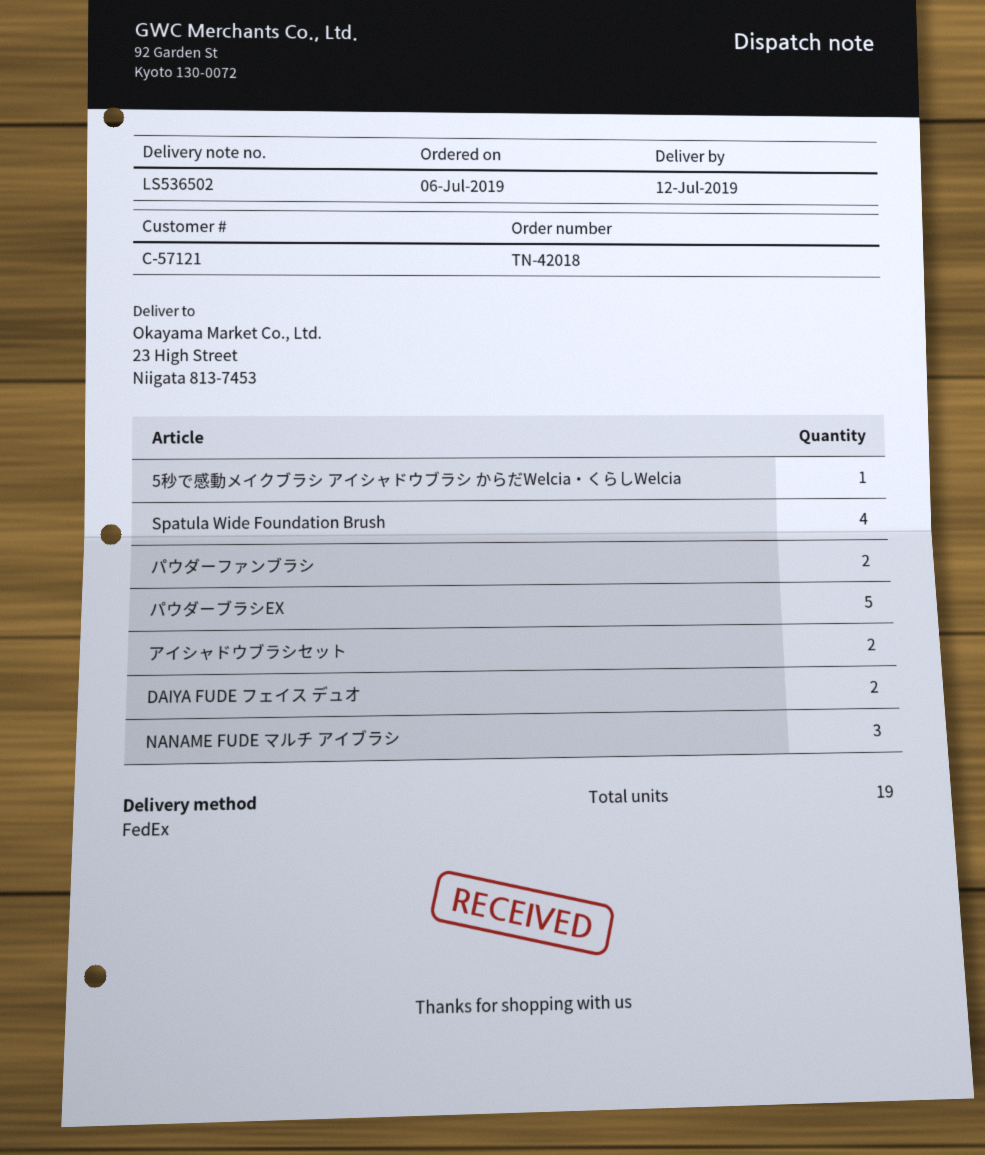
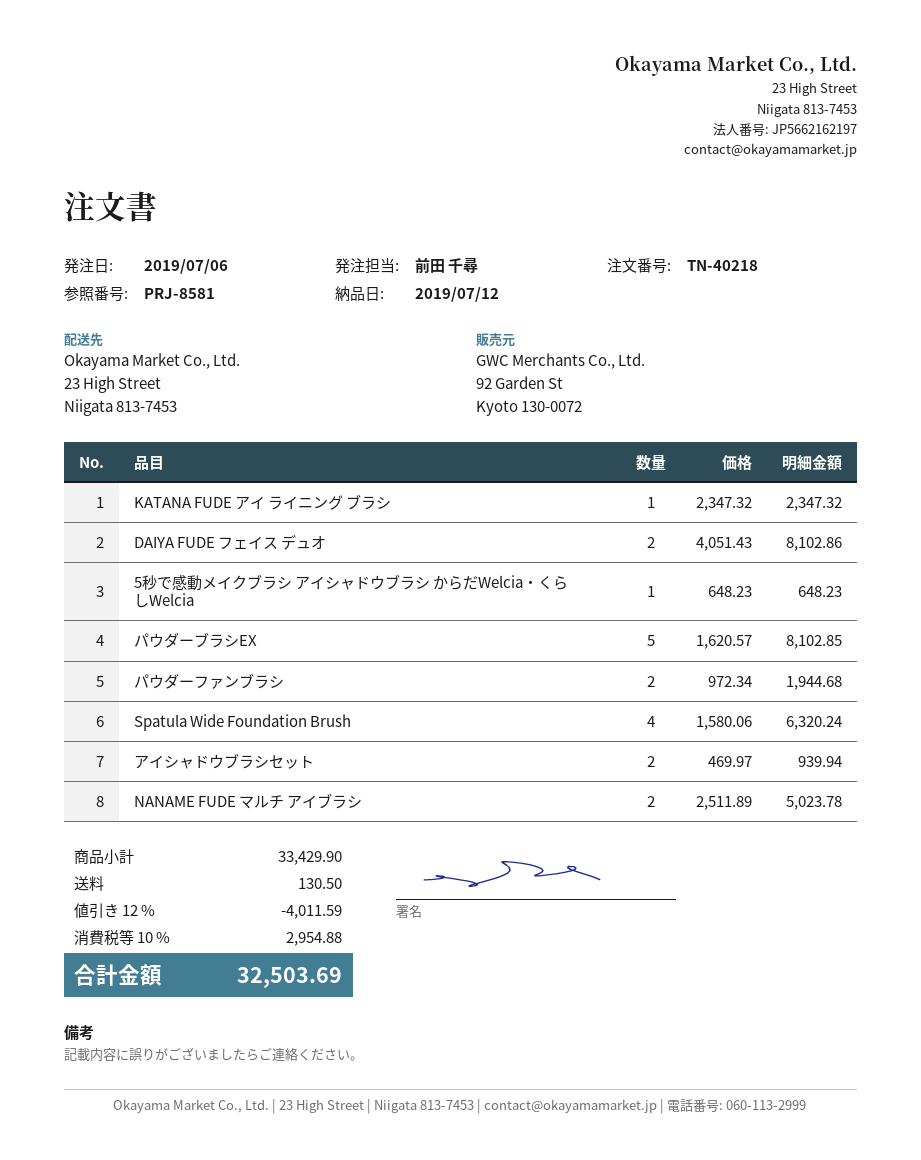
order number: TN-42018 -> TN-40218
NANAME FUDE マルチ アイブラシ: 3 -> 2
KATANA FUDE アイ ライニング ブラシ: none -> 1

